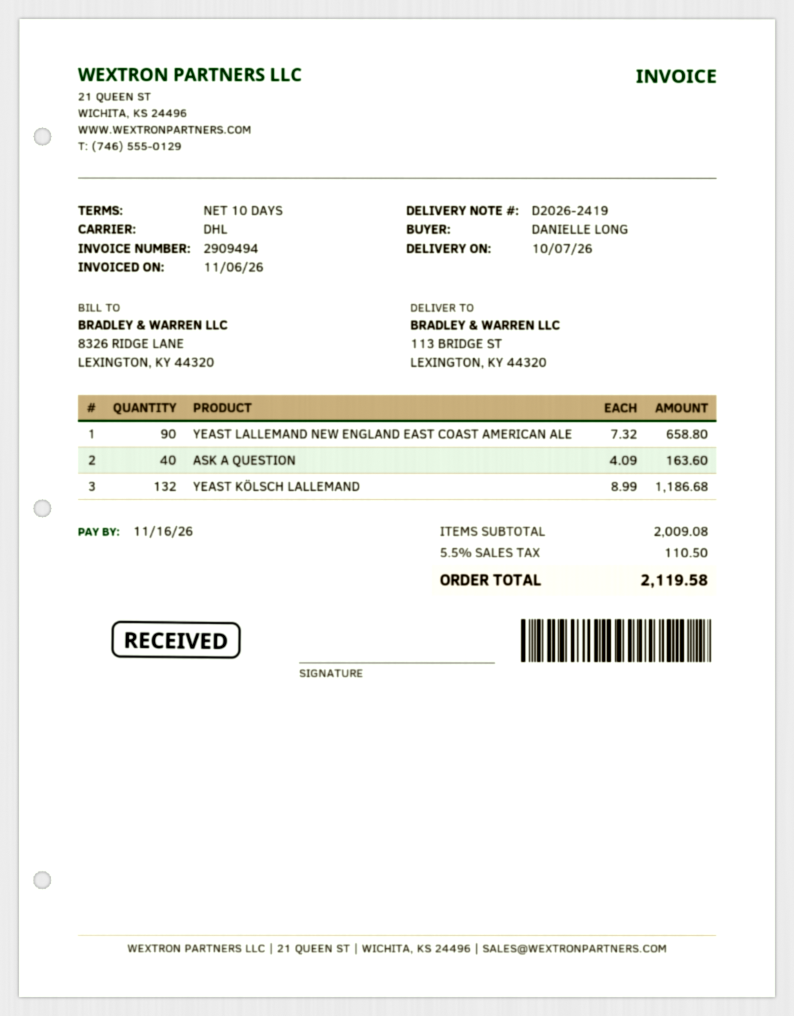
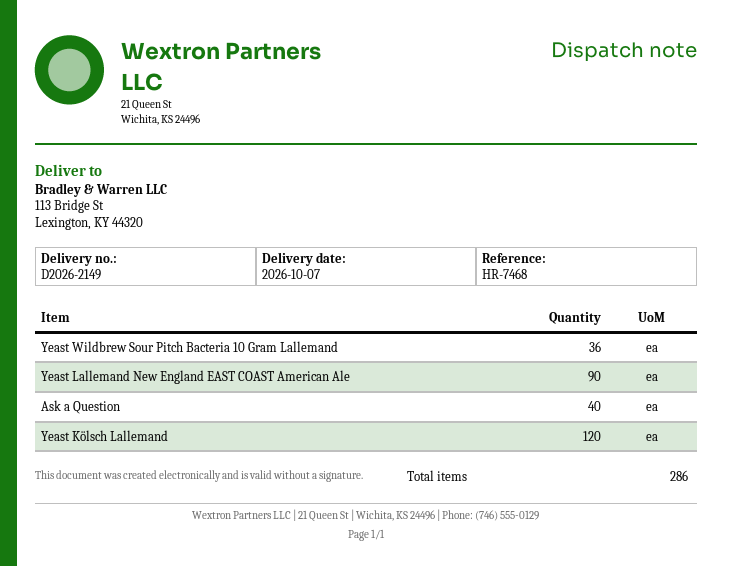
delivery note number: D2026-2419 -> D2026-2149
YEAST KÖLSCH LALLEMAND: 132 -> 120
Yeast Wildbrew Sour Pitch Bacteria 10 Gram Lallemand: none -> 36

